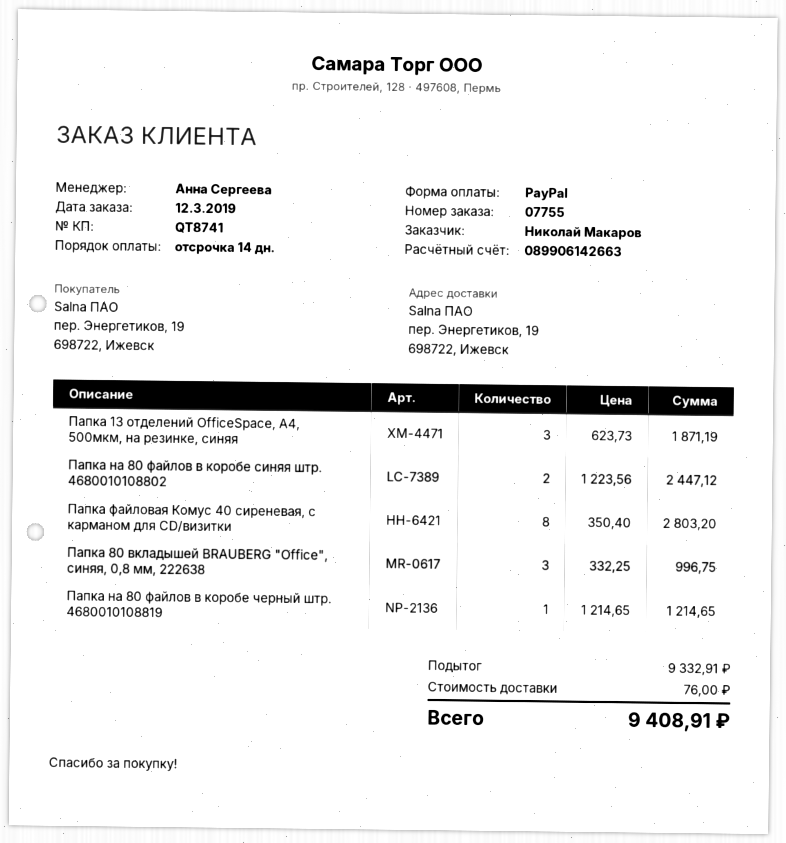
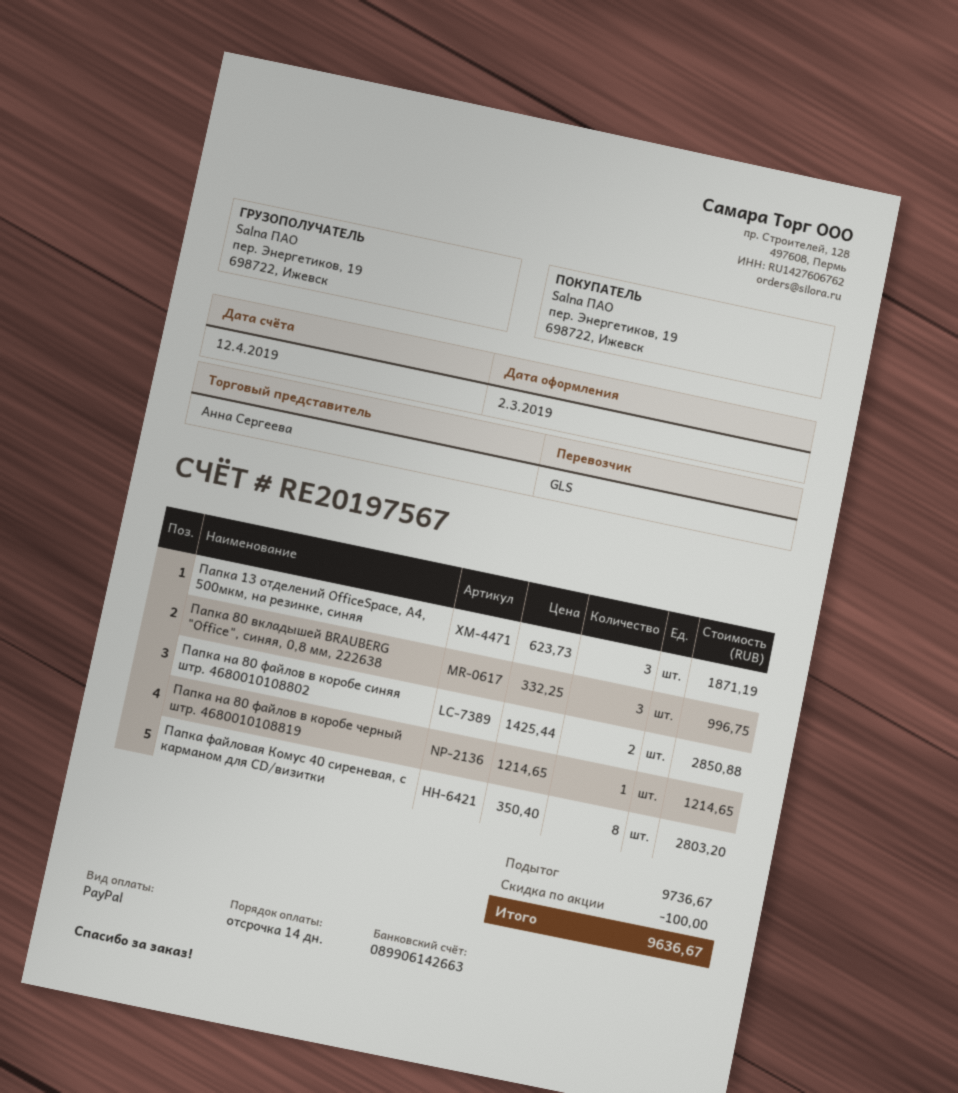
order date: 2019-03-12 -> 2019-03-02
Папка на 80 файлов в коробе синяя штр. 4680010108802: 2 x 1223.56 = 2447.12 -> 2 x 1425.44 = 2850.88
subtotal: 9332.91 -> 9736.67
discount: none -> 100.00
shipping: 76.00 -> none
total: 9408.91 -> 9636.67

